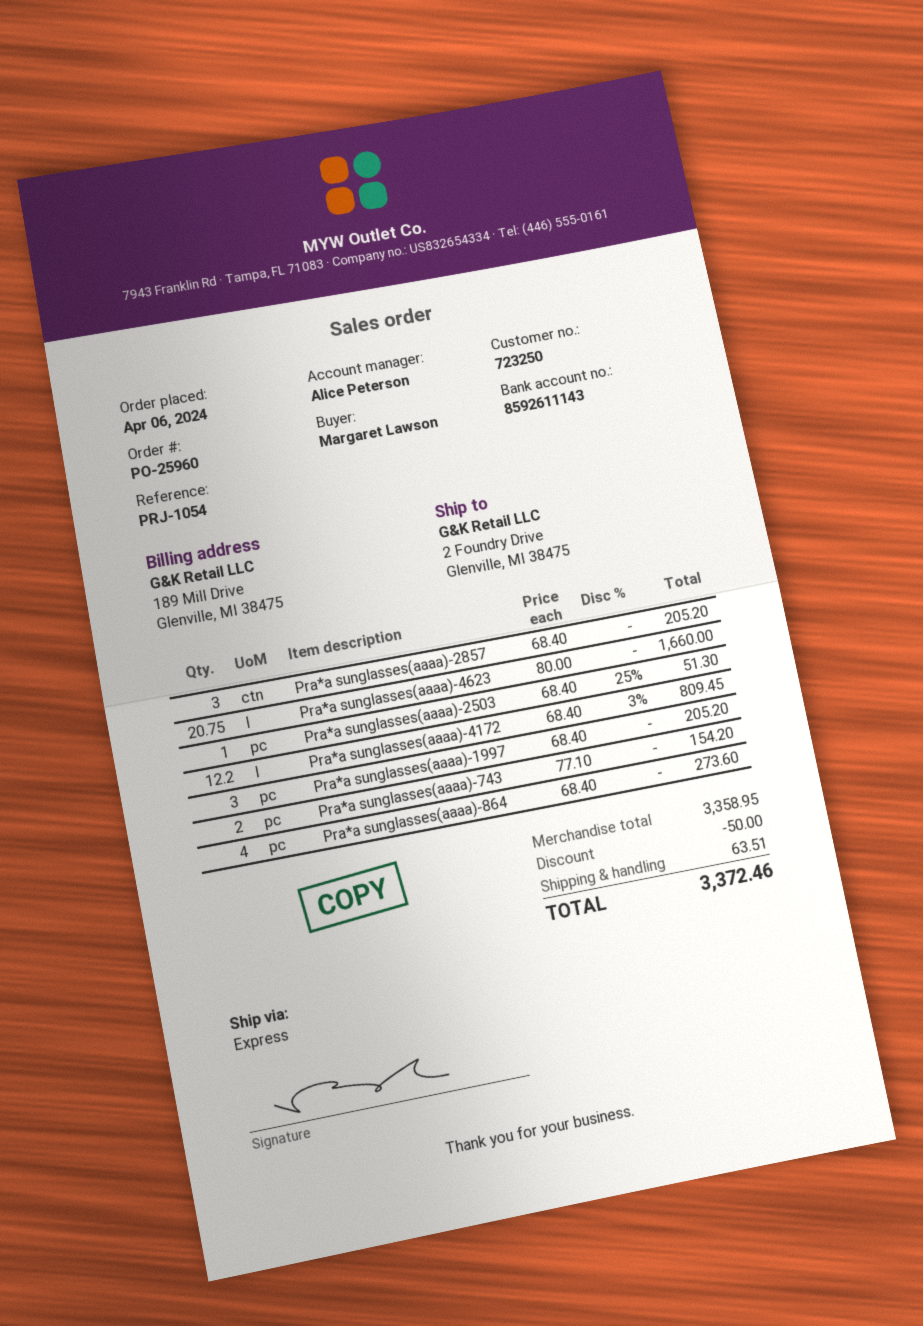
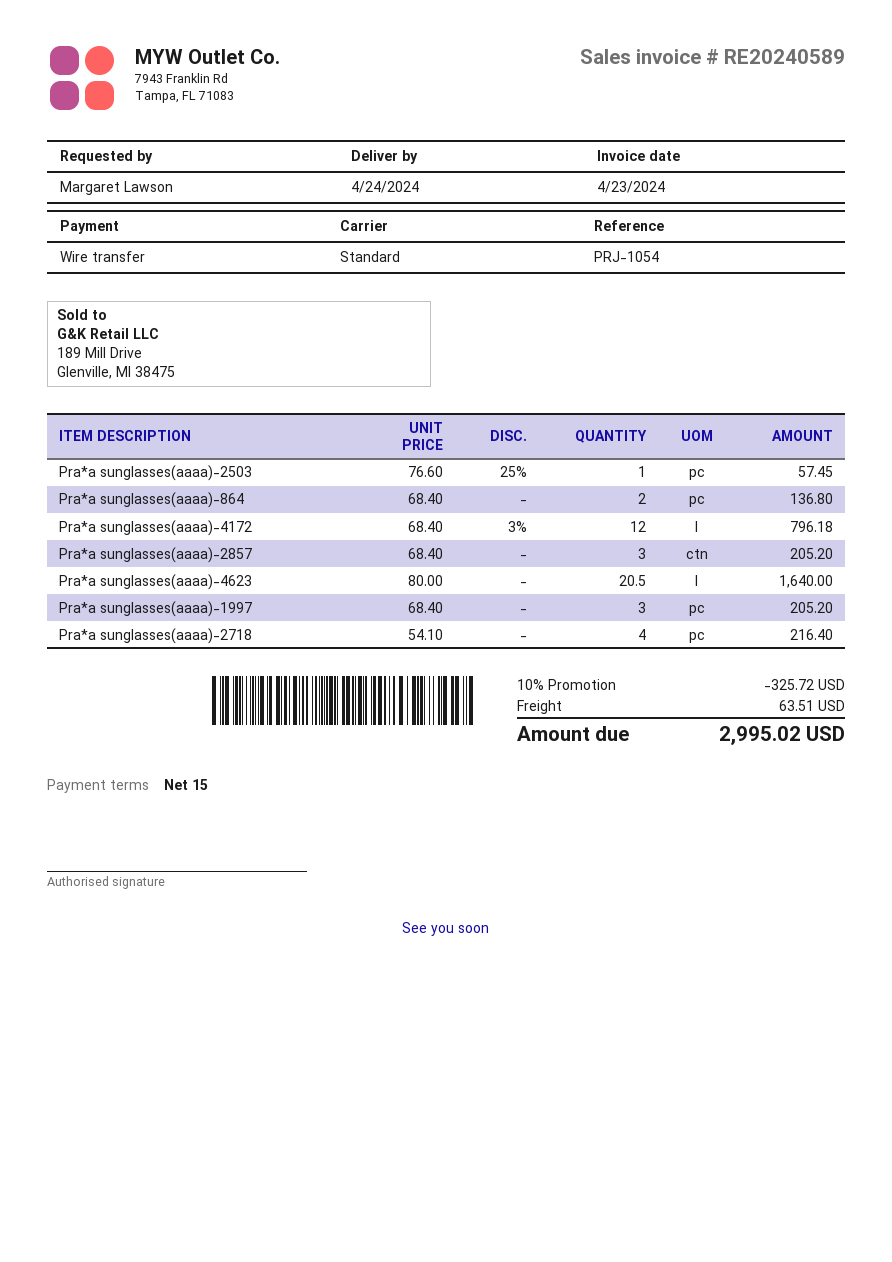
shipping method: express -> standard
Pra*a sunglasses(aaaa)-4623: 20.75 x 80.00 = 1660.00 -> 20.5 x 80.00 = 1640.00
Pra*a sunglasses(aaaa)-2503: 1 x 68.40 - 25% = 51.30 -> 1 x 76.60 - 25% = 57.45
Pra*a sunglasses(aaaa)-4172: 12.2 x 68.40 - 3% = 809.45 -> 12 x 68.40 - 3% = 796.18
Pra*a sunglasses(aaaa)-743: 2 x 77.10 = 154.20 -> none
Pra*a sunglasses(aaaa)-864: 4 x 68.40 = 273.60 -> 2 x 68.40 = 136.80
Pra*a sunglasses(aaaa)-2718: none -> 4 x 54.10 = 216.40
discount: 50.00 -> 325.72
total: 3372.46 -> 2995.02

